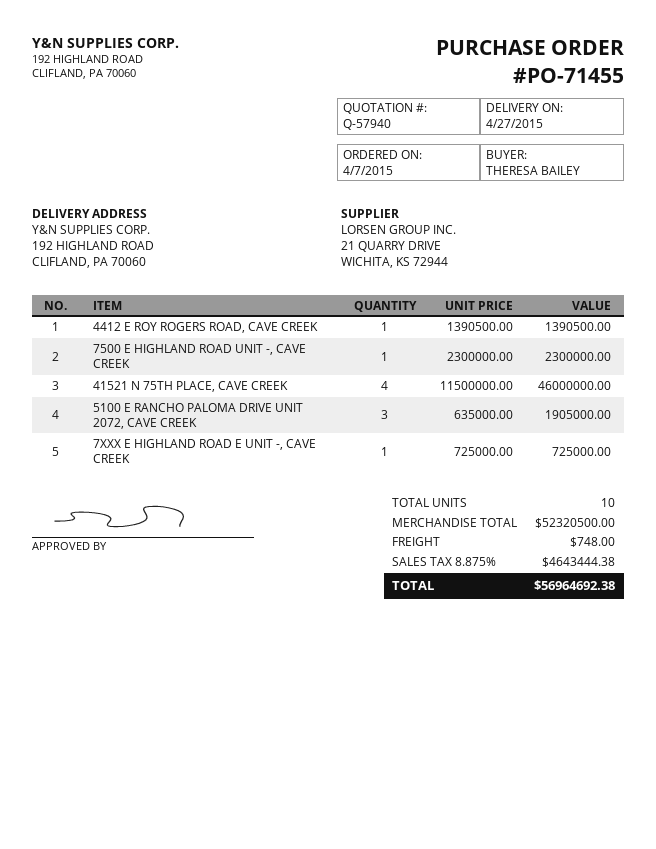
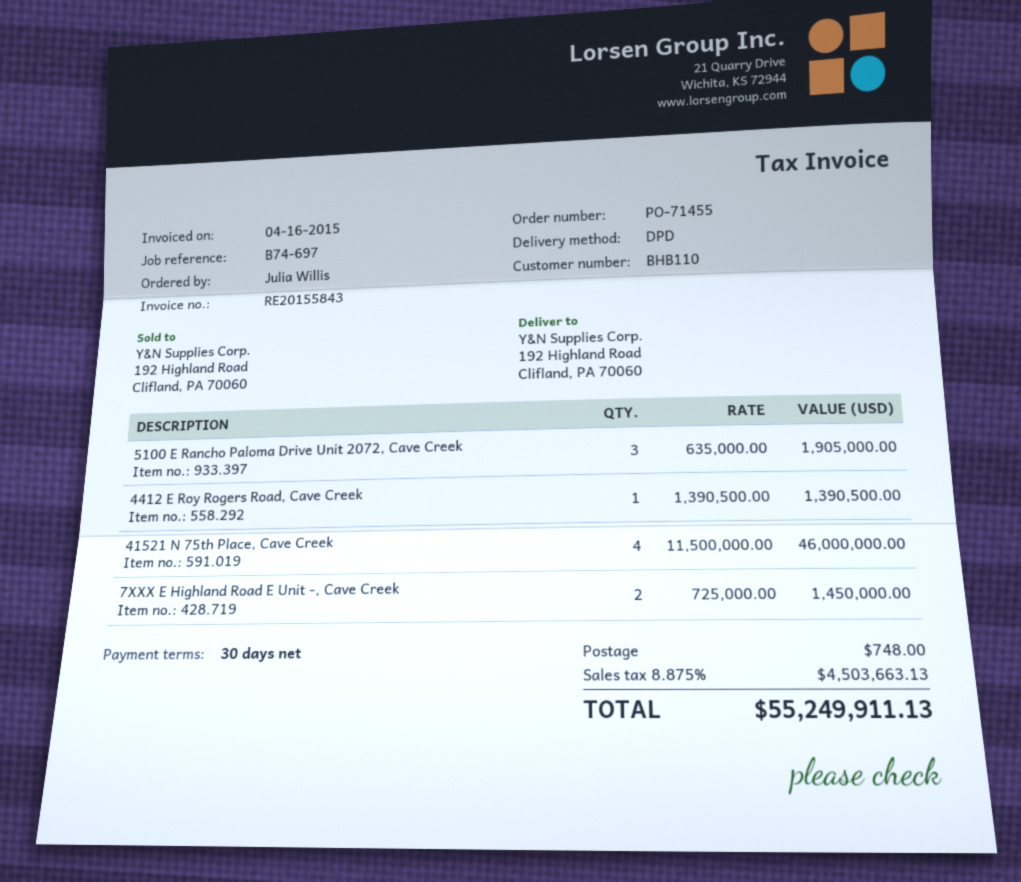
ordered by: THERESA BAILEY -> Julia Willis
7500 E HIGHLAND ROAD UNIT -, CAVE CREEK: 1 x 2300000.00 = 2300000.00 -> none
7XXX E HIGHLAND ROAD E UNIT -, CAVE CREEK: 1 x 725000.00 = 725000.00 -> 2 x 725000.00 = 1450000.00
tax: 8.875% = 4643444.38 -> 8.875% = 4503663.13
total: 56964692.38 -> 55249911.13

